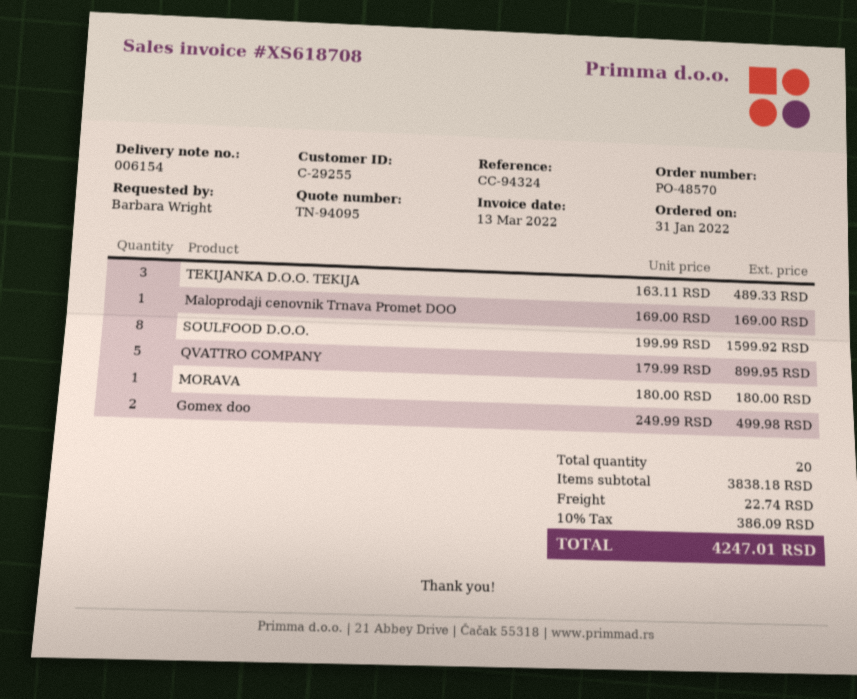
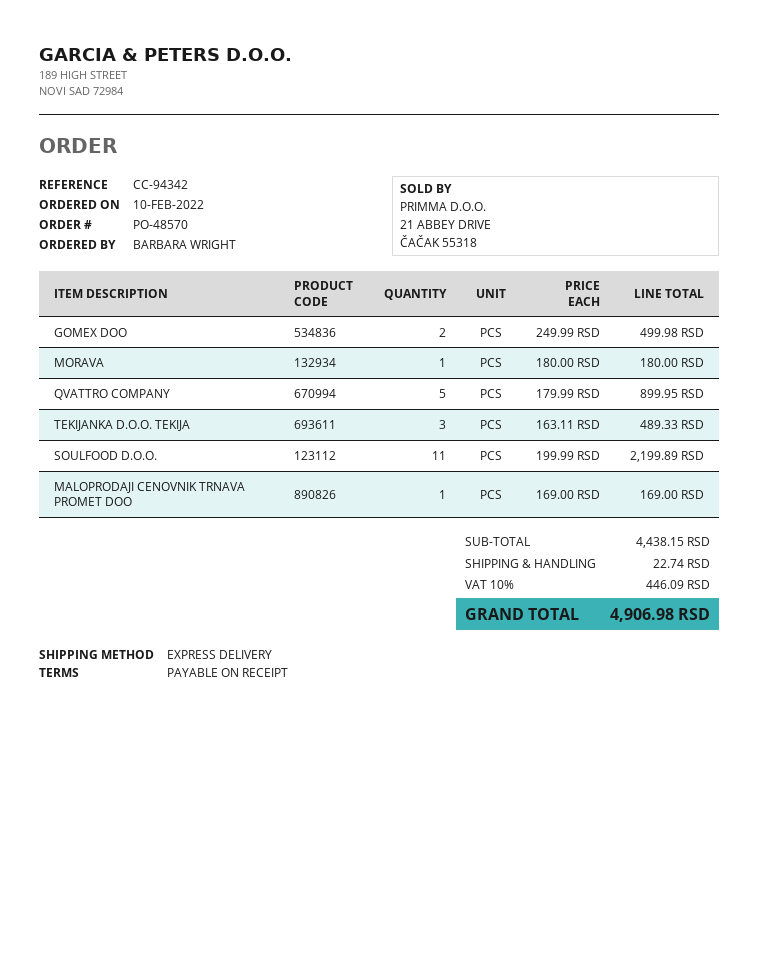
order date: 2022-01-31 -> 2022-02-10
reference: CC-94324 -> CC-94342
SOULFOOD D.O.O.: 8 x 199.99 = 1599.92 -> 11 x 199.99 = 2199.89
subtotal: 3838.18 -> 4438.15
tax: 10% = 386.09 -> 10% = 446.09
total: 4247.01 -> 4906.98

